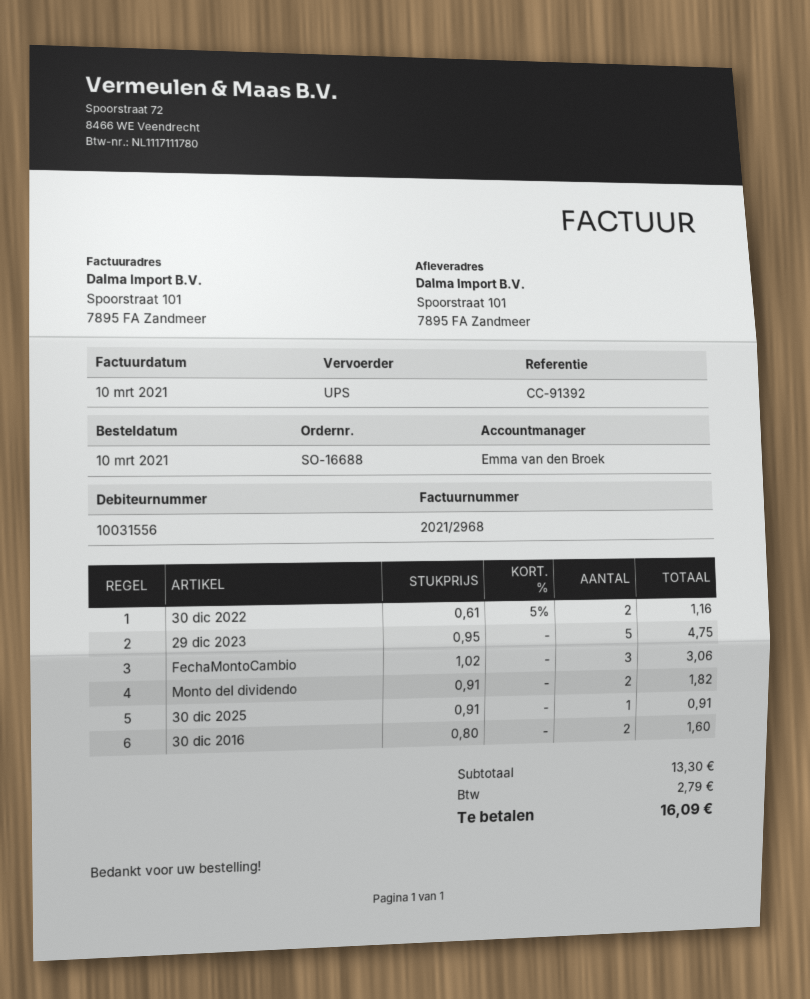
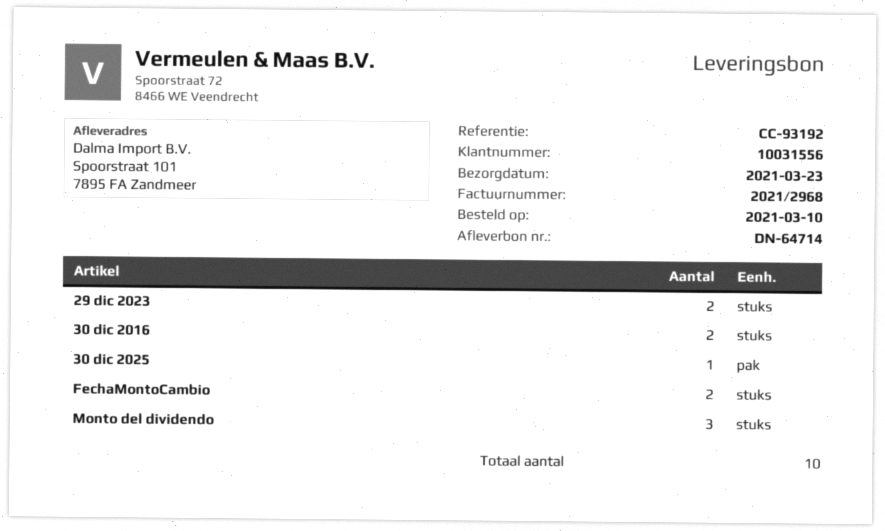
reference: CC-91392 -> CC-93192
30 dic 2022: 2 -> none
29 dic 2023: 5 -> 2
FechaMontoCambio: 3 -> 2
Monto del dividendo: 2 -> 3

